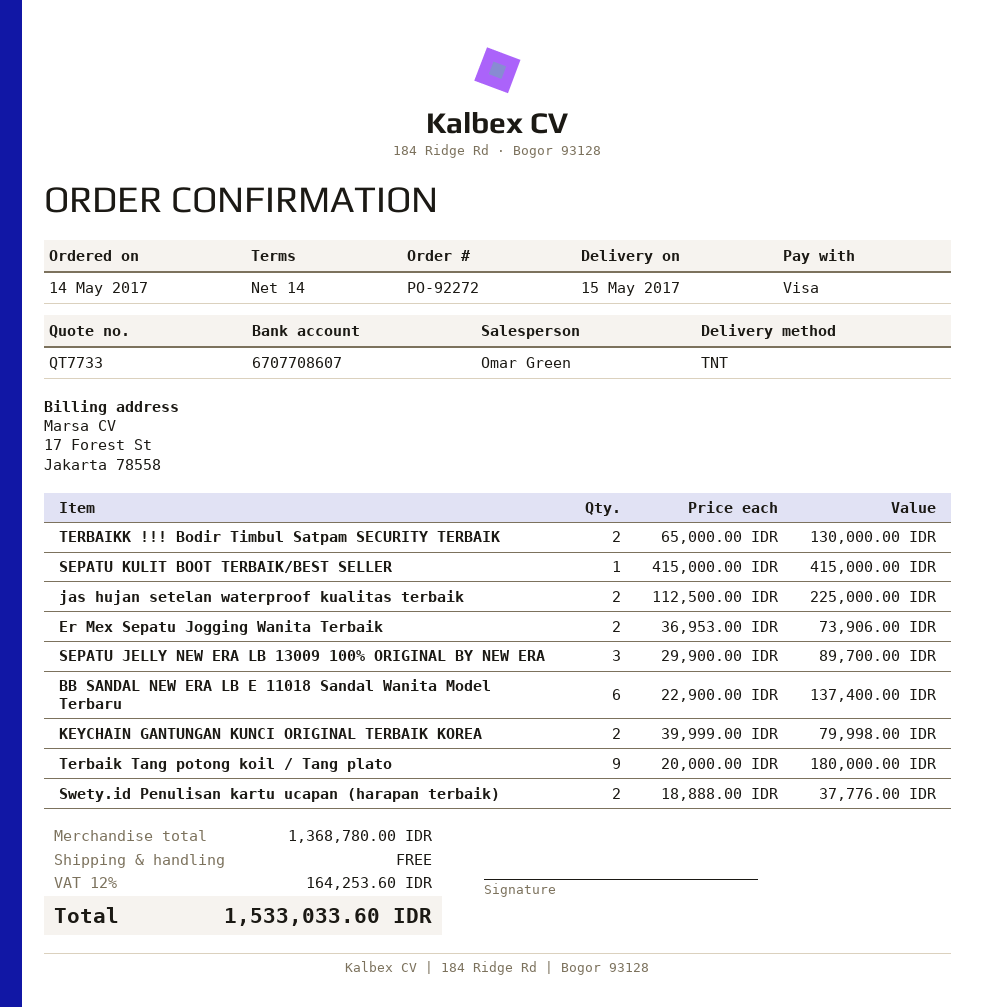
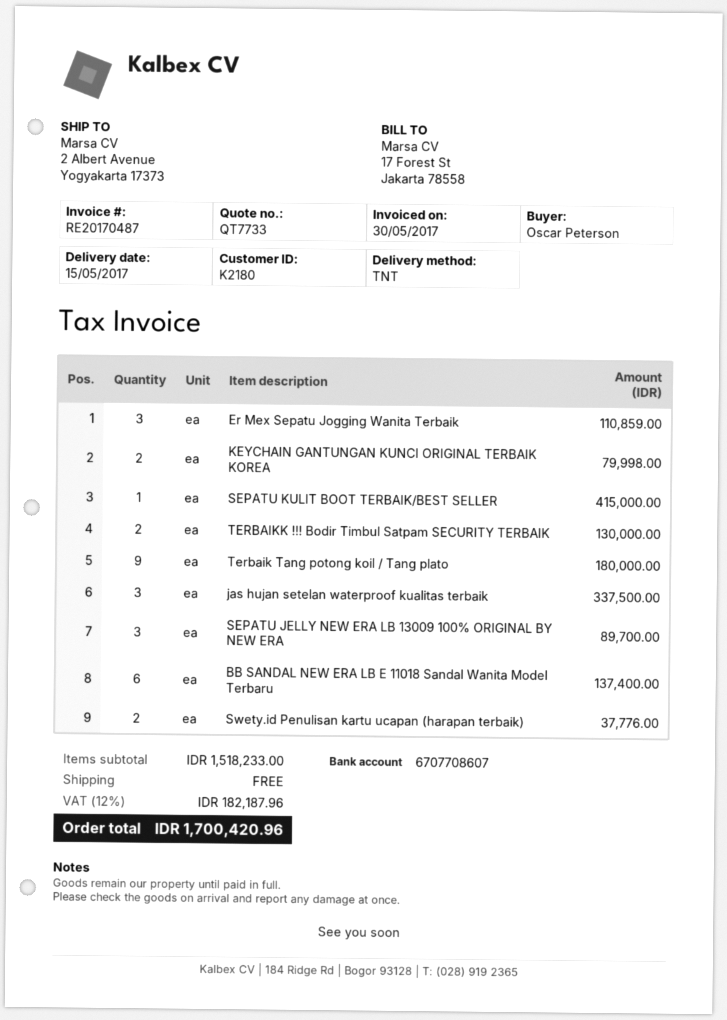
jas hujan setelan waterproof kualitas terbaik: 2 for 225000.00 -> 3 for 337500.00
Er Mex Sepatu Jogging Wanita Terbaik: 2 for 73906.00 -> 3 for 110859.00
subtotal: 1368780.00 -> 1518233.00
tax: 12% = 164253.60 -> 12% = 182187.96
total: 1533033.60 -> 1700420.96

